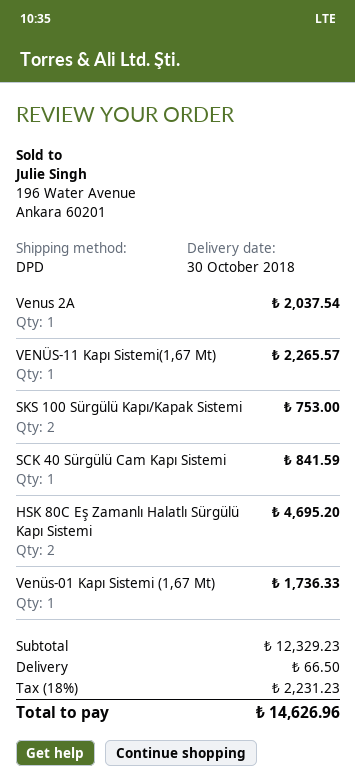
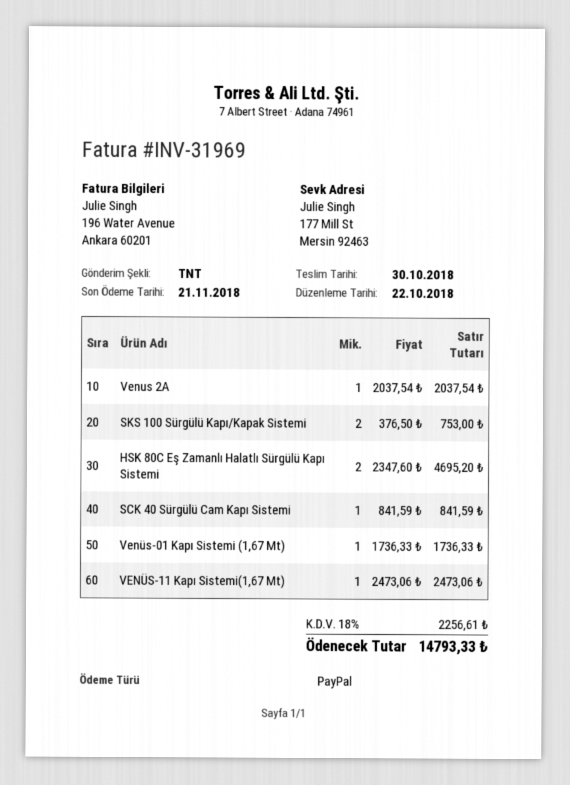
shipping method: DPD -> TNT
VENÜS-11 Kapı Sistemi(1,67 Mt): 1 for 2265.57 -> 1 for 2473.06
shipping: 66.50 -> none
tax: 18% = 2231.23 -> 18% = 2256.61
total: 14626.96 -> 14793.33

